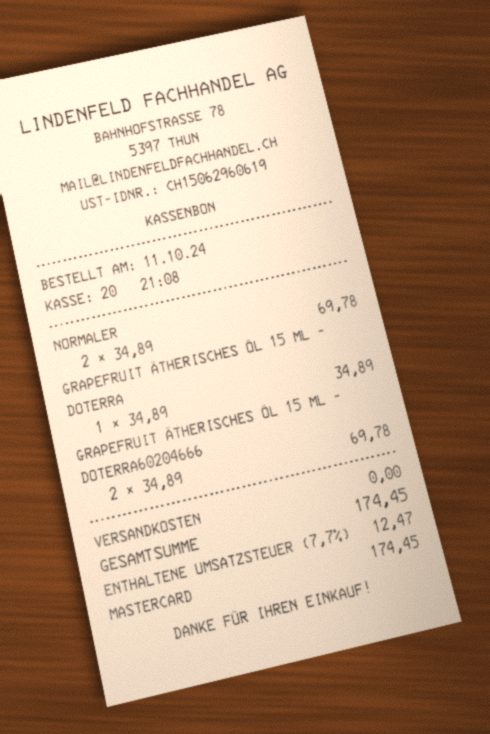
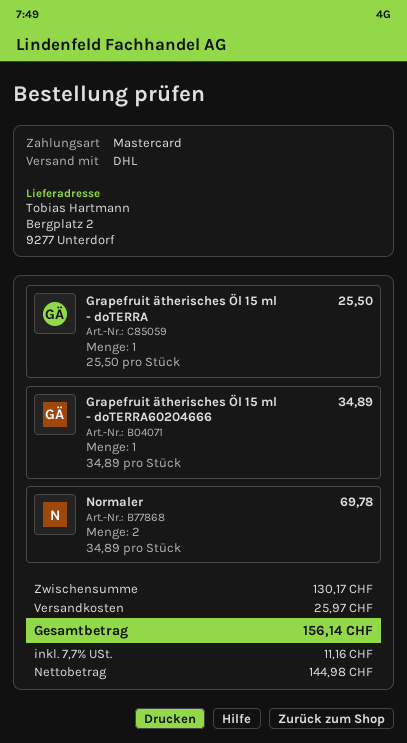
GRAPEFRUIT ÄTHERISCHES ÖL 15 ML - DOTERRA: 1 x 34.89 = 34.89 -> 1 x 25.50 = 25.50
GRAPEFRUIT ÄTHERISCHES ÖL 15 ML - DOTERRA60204666: 2 x 34.89 = 69.78 -> 1 x 34.89 = 34.89
shipping: 0.00 -> 25.97
tax: 7.7% = 12.47 -> 7.7% = 11.16
total: 174.45 -> 156.14

